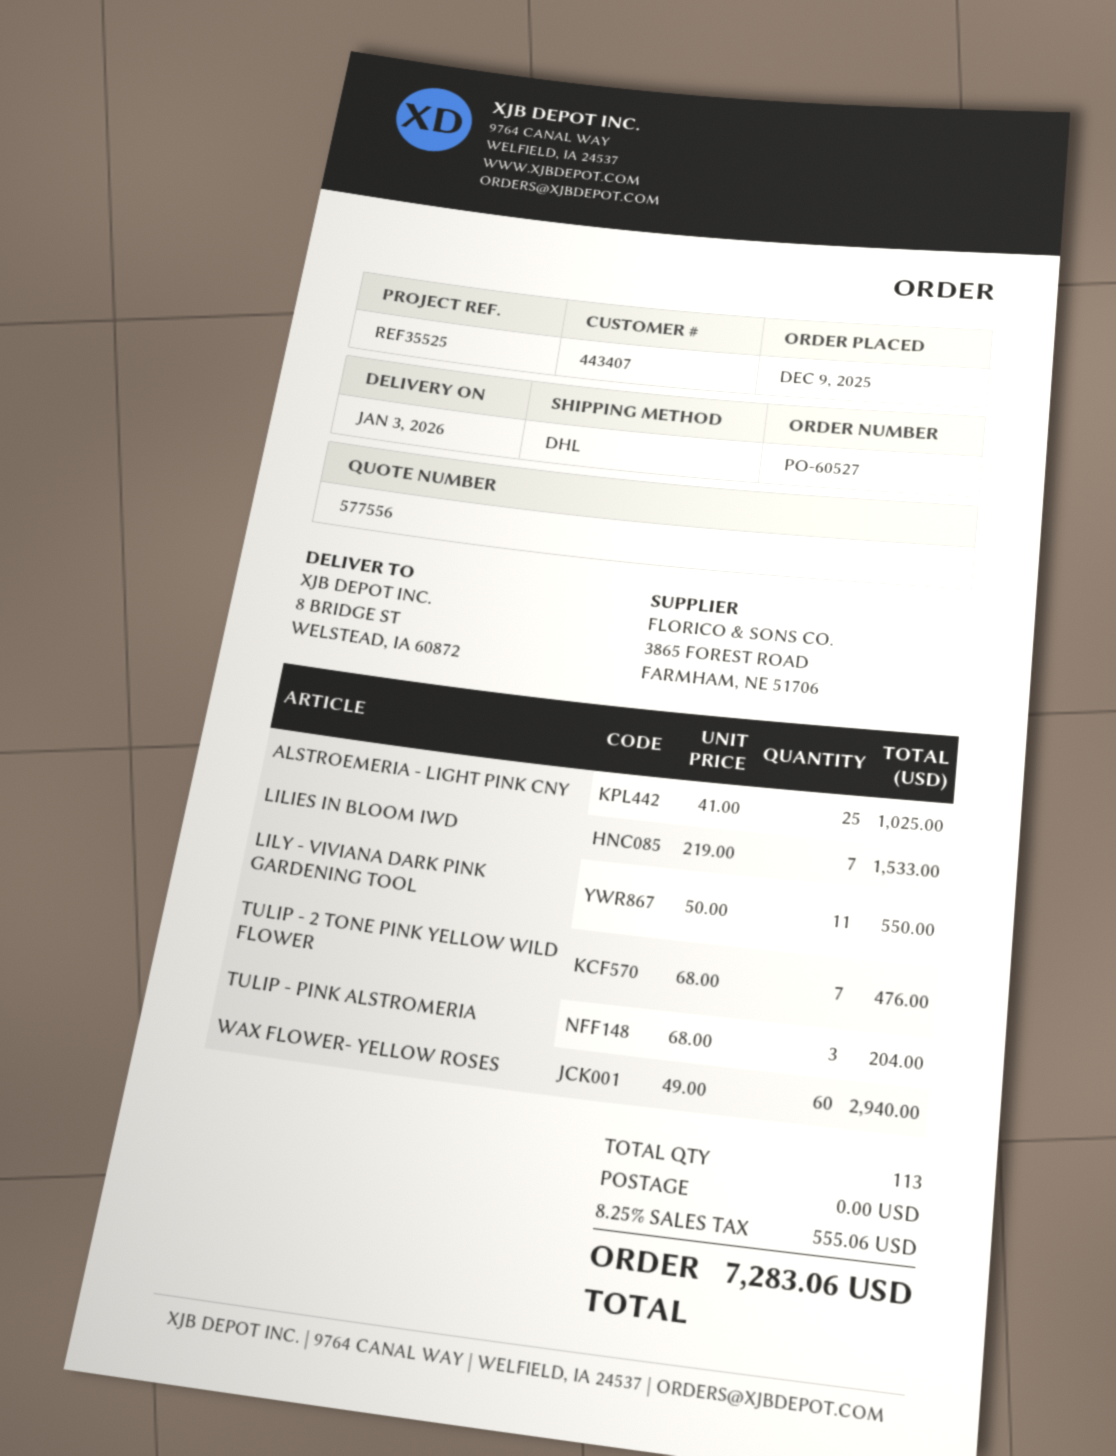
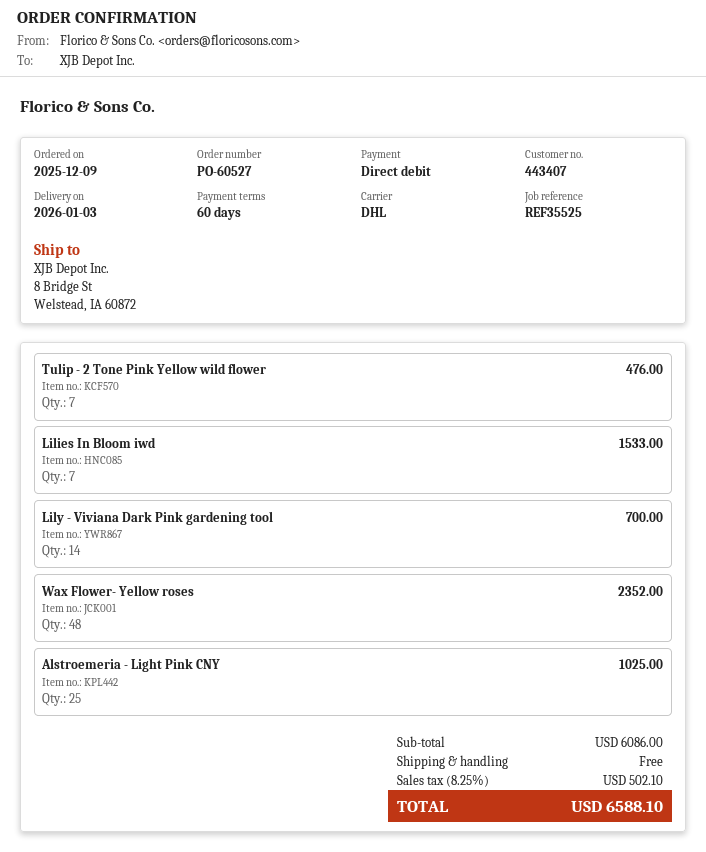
LILY - VIVIANA DARK PINK GARDENING TOOL: 11 for 550.00 -> 14 for 700.00
TULIP - PINK ALSTROMERIA: 3 for 204.00 -> none
WAX FLOWER- YELLOW ROSES: 60 for 2940.00 -> 48 for 2352.00
tax: 8.25% = 555.06 -> 8.25% = 502.10
total: 7283.06 -> 6588.10

